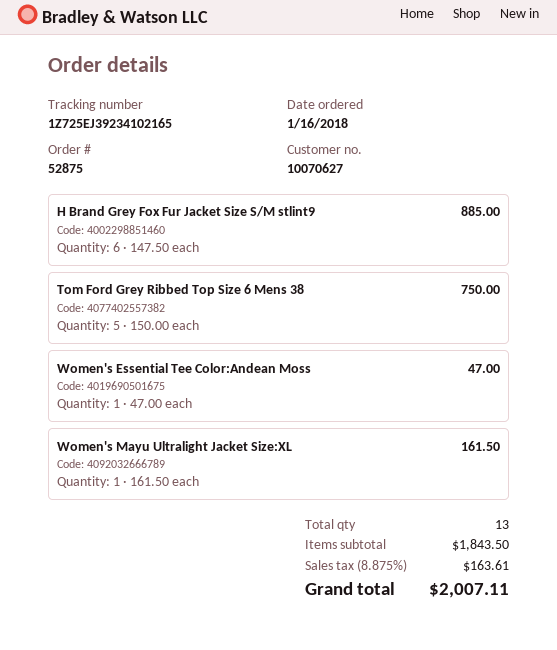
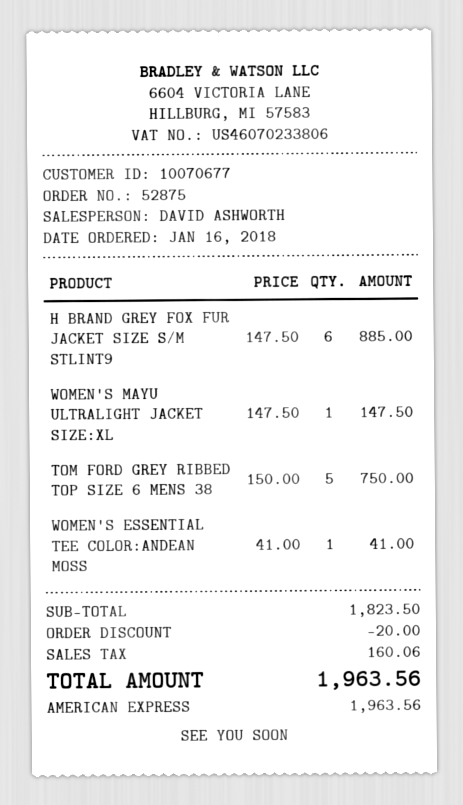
customer number: 10070627 -> 10070677
Women's Essential Tee Color:Andean Moss: 1 x 47.00 = 47.00 -> 1 x 41.00 = 41.00
Women's Mayu Ultralight Jacket Size:XL: 1 x 161.50 = 161.50 -> 1 x 147.50 = 147.50
subtotal: 1843.50 -> 1823.50
discount: none -> 20.00
tax: 163.61 -> 160.06
total: 2007.11 -> 1963.56

